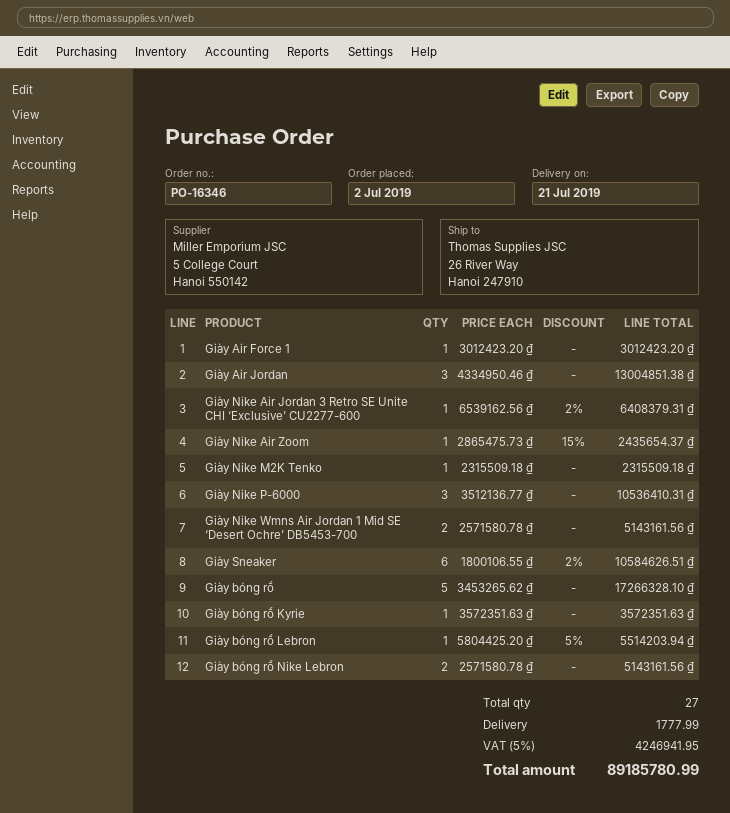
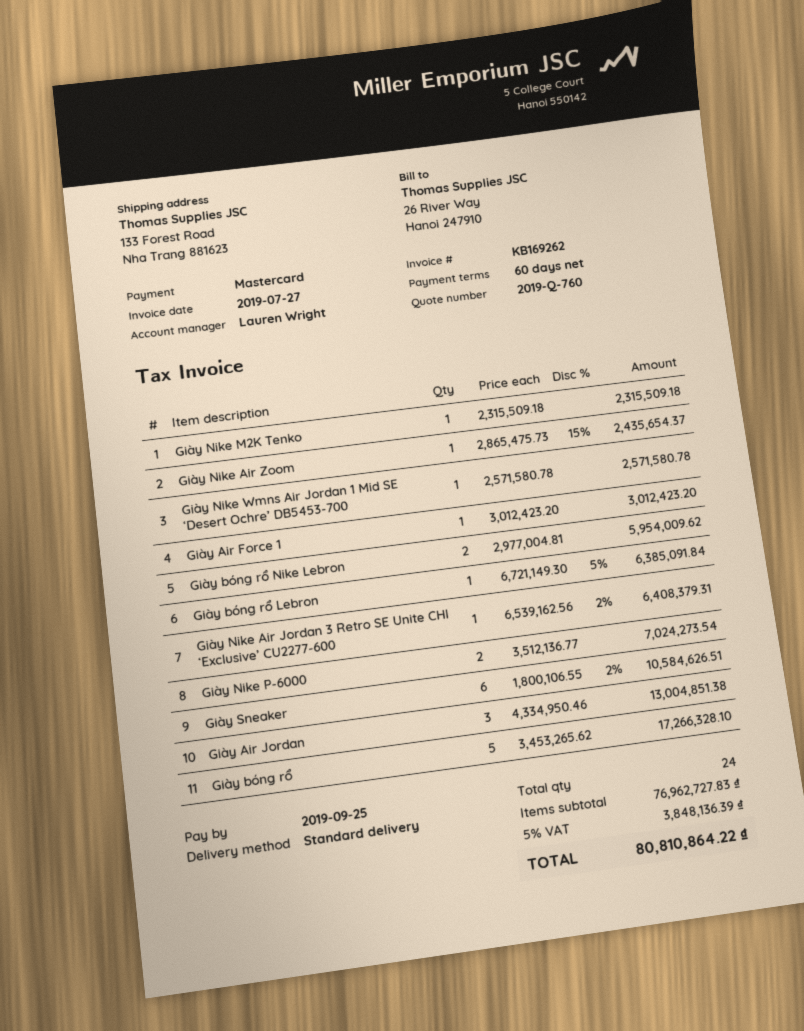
ship to: 26 River Way, Hanoi 247910 -> 133 Forest Road, Nha Trang 881623
Giày Nike P-6000: 3 x 3512136.77 = 10536410.31 -> 2 x 3512136.77 = 7024273.54
Giày Nike Wmns Air Jordan 1 Mid SE ‘Desert Ochre’ DB5453-700: 2 x 2571580.78 = 5143161.56 -> 1 x 2571580.78 = 2571580.78
Giày bóng rổ Kyrie: 1 x 3572351.63 = 3572351.63 -> none
Giày bóng rổ Lebron: 1 x 5804425.20 - 5% = 5514203.94 -> 1 x 6721149.30 - 5% = 6385091.84
Giày bóng rổ Nike Lebron: 2 x 2571580.78 = 5143161.56 -> 2 x 2977004.81 = 5954009.62
total quantity: 27 -> 24
shipping: 1777.99 -> none
tax: 5% = 4246941.95 -> 5% = 3848136.39
total: 89185780.99 -> 80810864.22

